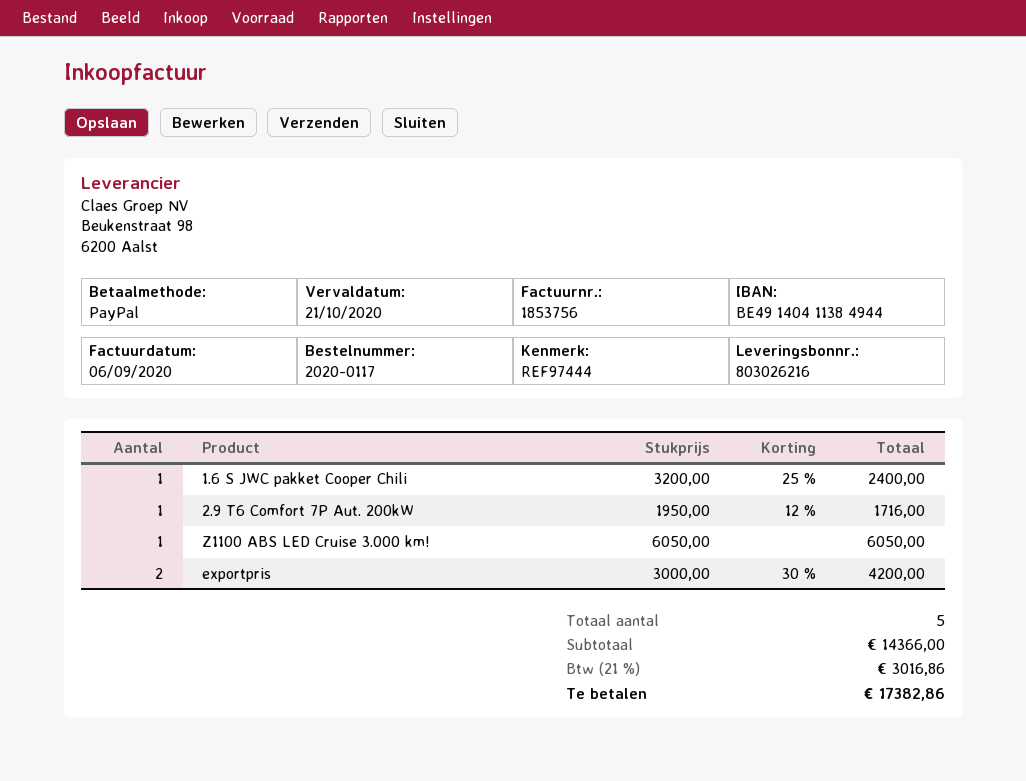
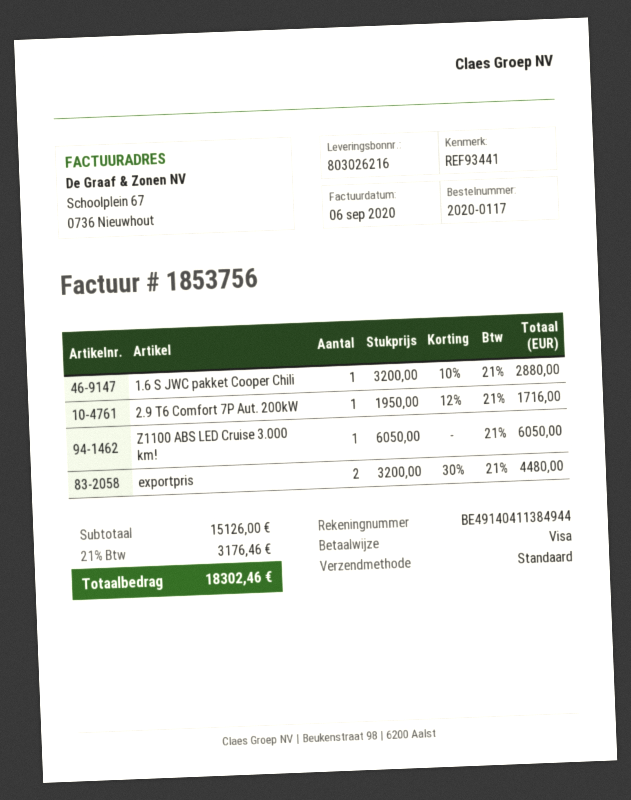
reference: REF97444 -> REF93441
payment method: PayPal -> Visa
1.6 S JWC pakket Cooper Chili: 1 x 3200.00 - 25% = 2400.00 -> 1 x 3200.00 - 10% = 2880.00
exportpris: 2 x 3000.00 - 30% = 4200.00 -> 2 x 3200.00 - 30% = 4480.00
subtotal: 14366.00 -> 15126.00
tax: 21% = 3016.86 -> 21% = 3176.46
total: 17382.86 -> 18302.46

